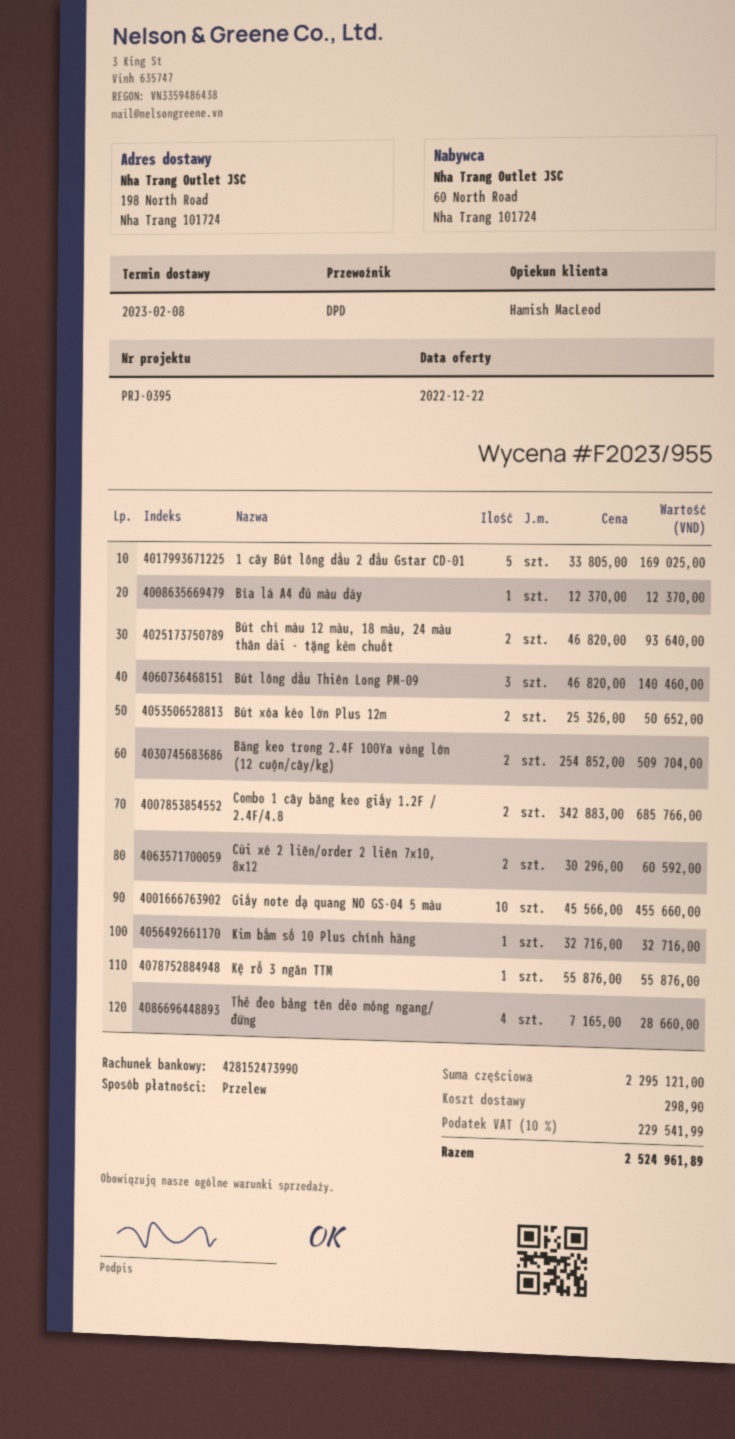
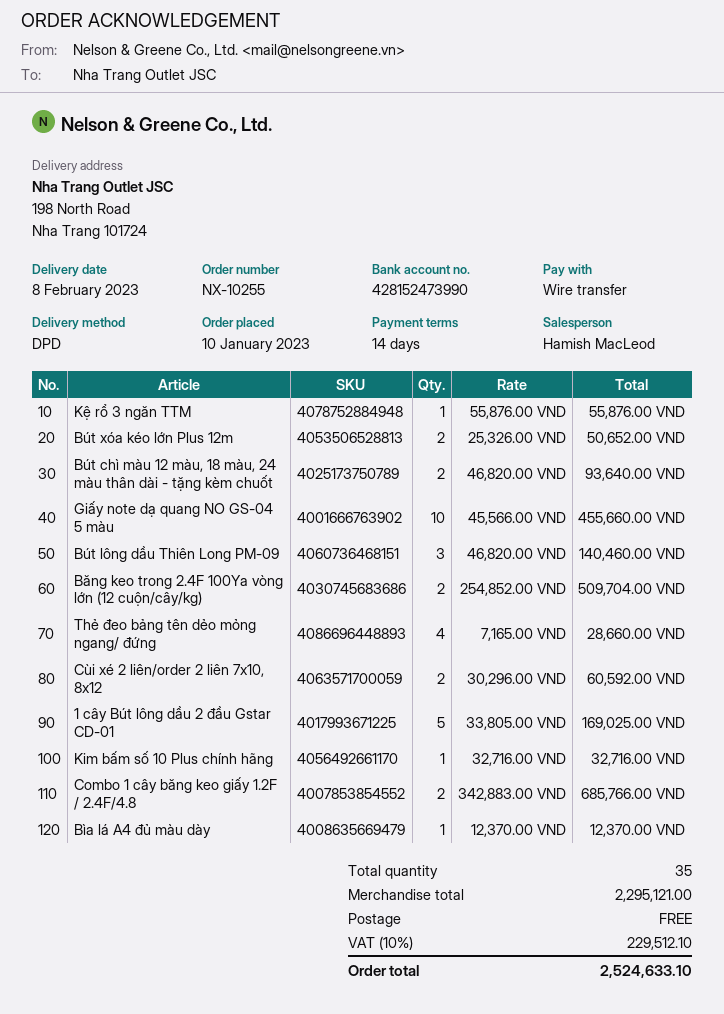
shipping: 298.90 -> 0.00
tax: 10% = 229541.99 -> 10% = 229512.10
total: 2524961.89 -> 2524633.10

